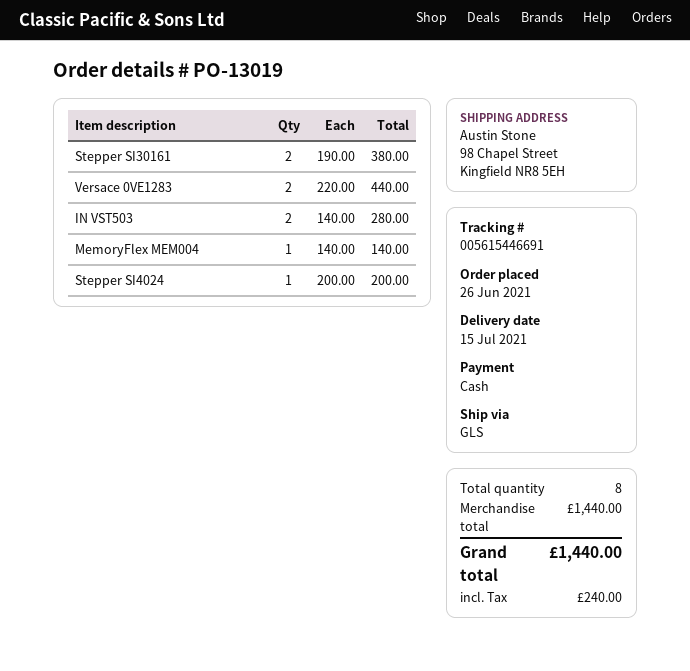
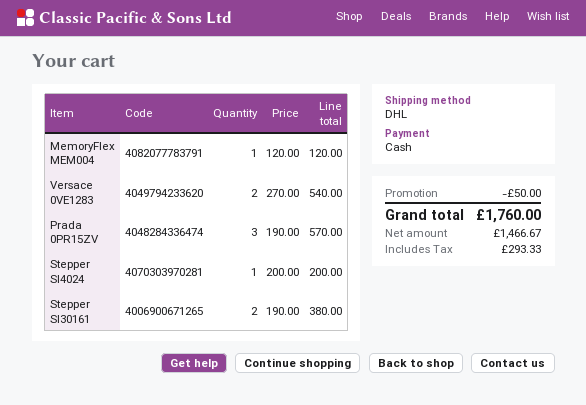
shipping method: GLS -> DHL
Versace 0VE1283: 2 x 220.00 = 440.00 -> 2 x 270.00 = 540.00
IN VST503: 2 x 140.00 = 280.00 -> none
MemoryFlex MEM004: 1 x 140.00 = 140.00 -> 1 x 120.00 = 120.00
Prada 0PR15ZV: none -> 3 x 190.00 = 570.00
discount: none -> 50.00
tax: 240.00 -> 293.33
total: 1440.00 -> 1760.00

